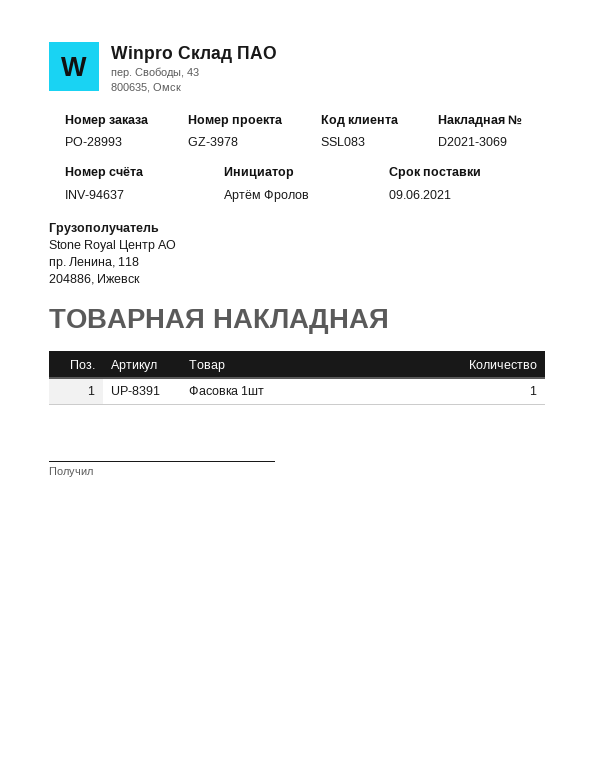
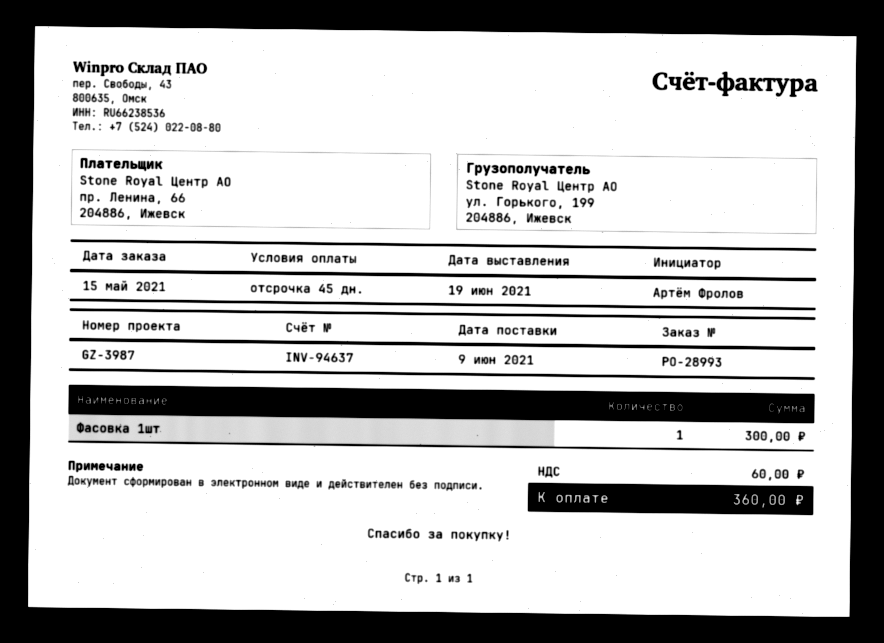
reference: GZ-3978 -> GZ-3987
ship to: пр. Ленина, 118, 204886, Ижевск -> ул. Горького, 199, 204886, Ижевск

